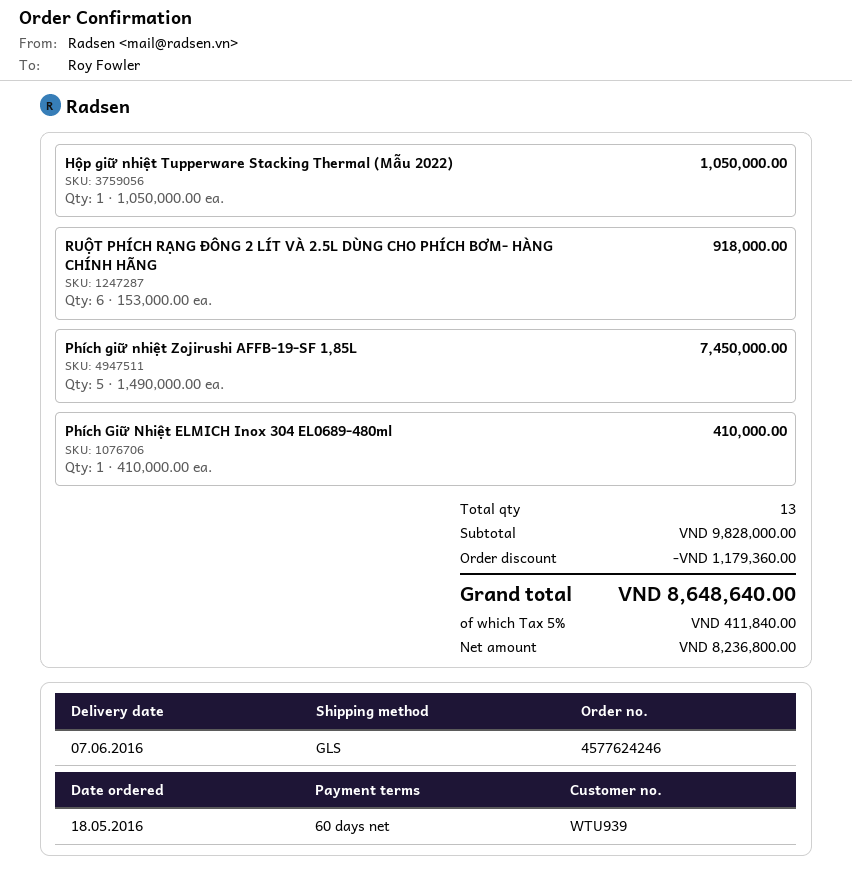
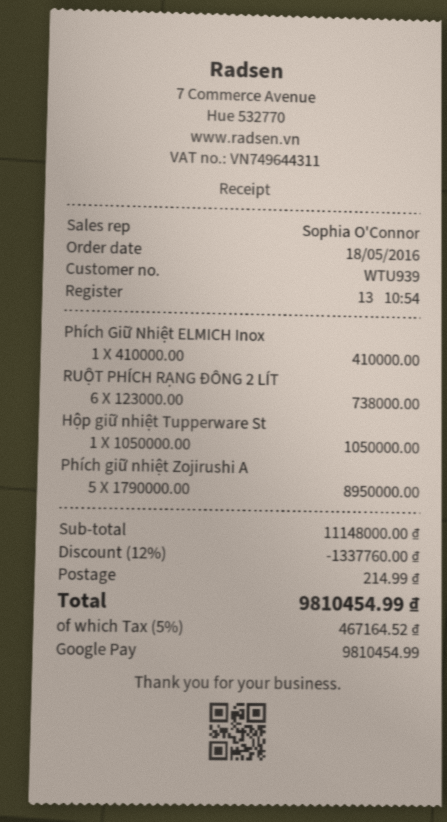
RUỘT PHÍCH RẠNG ĐÔNG 2 LÍT VÀ 2.5L DÙNG CHO PHÍCH BƠM- HÀNG CHÍNH HÃNG: 6 x 153000.00 = 918000.00 -> 6 x 123000.00 = 738000.00
Phích giữ nhiệt Zojirushi AFFB-19-SF 1,85L: 5 x 1490000.00 = 7450000.00 -> 5 x 1790000.00 = 8950000.00
subtotal: 9828000.00 -> 11148000.00
discount: 1179360.00 -> 1337760.00
shipping: none -> 214.99
tax: 5% = 411840.00 -> 5% = 467164.52
total: 8648640.00 -> 9810454.99

